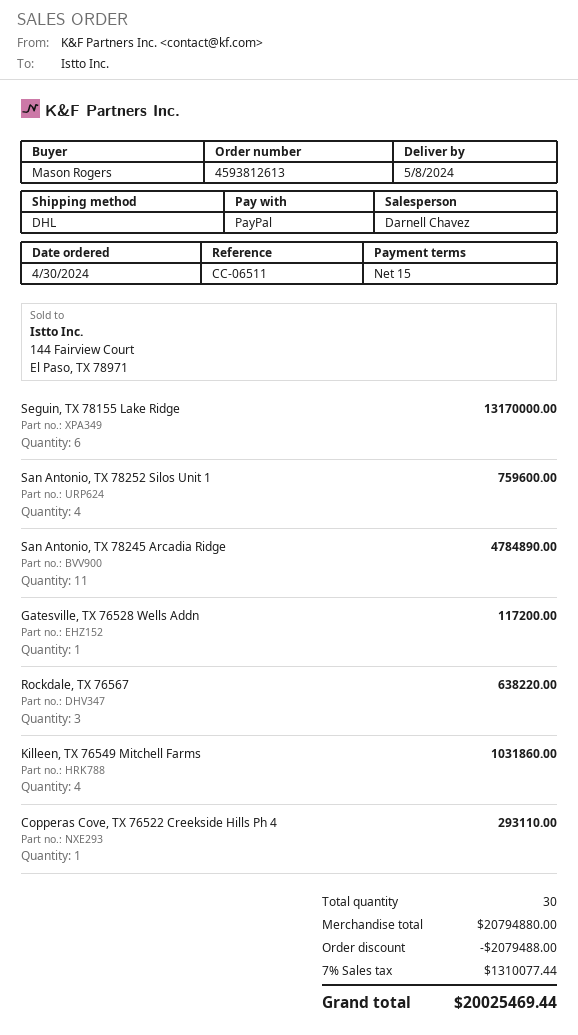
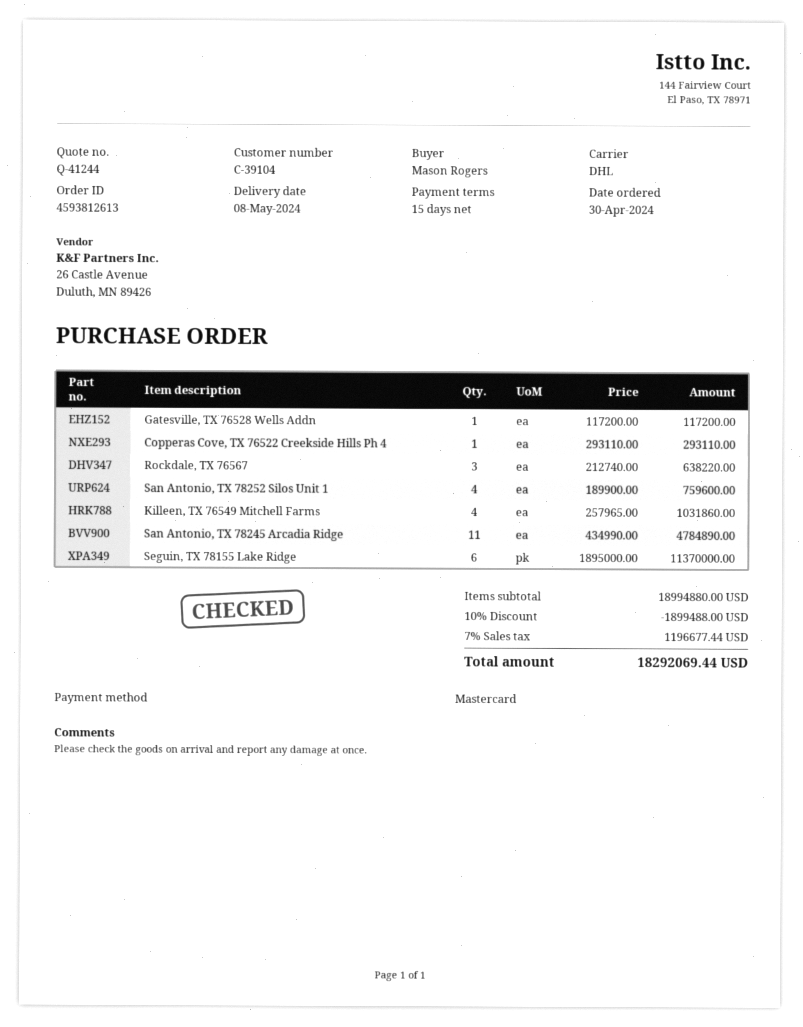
payment method: PayPal -> Mastercard
Seguin, TX 78155 Lake Ridge: 6 for 13170000.00 -> 6 for 11370000.00
subtotal: 20794880.00 -> 18994880.00
discount: 2079488.00 -> 1899488.00
tax: 7% = 1310077.44 -> 7% = 1196677.44
total: 20025469.44 -> 18292069.44

